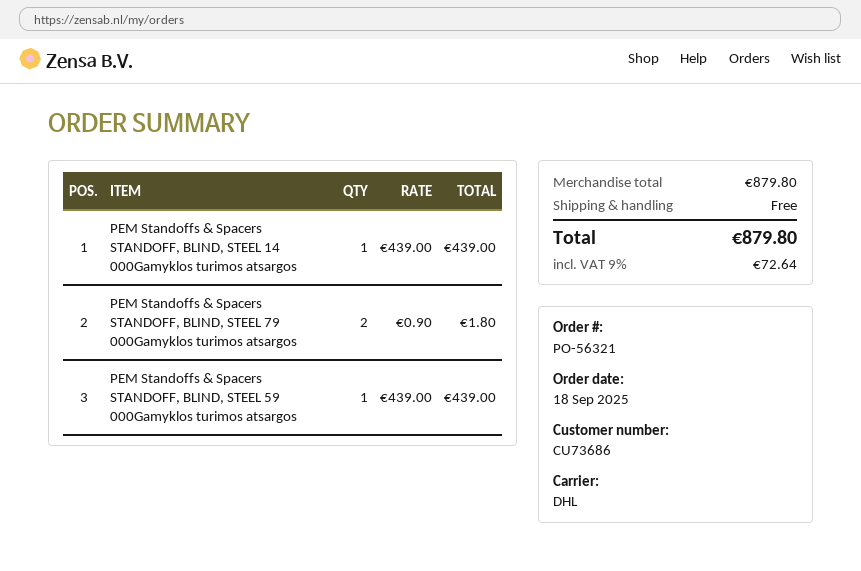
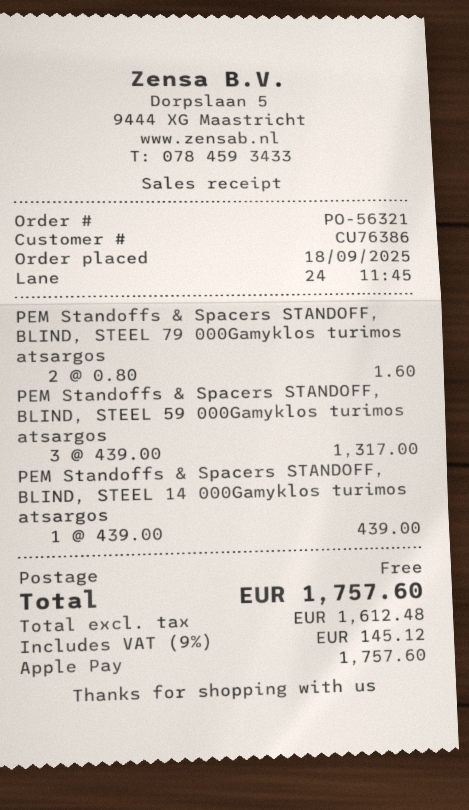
customer number: CU73686 -> CU76386
PEM Standoffs & Spacers STANDOFF, BLIND, STEEL 79 000Gamyklos turimos atsargos: 2 x 0.90 = 1.80 -> 2 x 0.80 = 1.60
PEM Standoffs & Spacers STANDOFF, BLIND, STEEL 59 000Gamyklos turimos atsargos: 1 x 439.00 = 439.00 -> 3 x 439.00 = 1317.00
tax: 9% = 72.64 -> 9% = 145.12
total: 879.80 -> 1757.60

